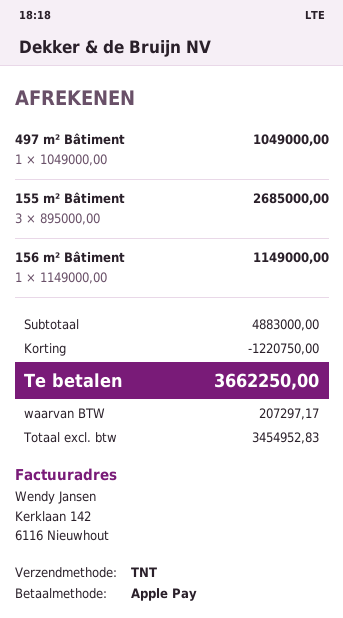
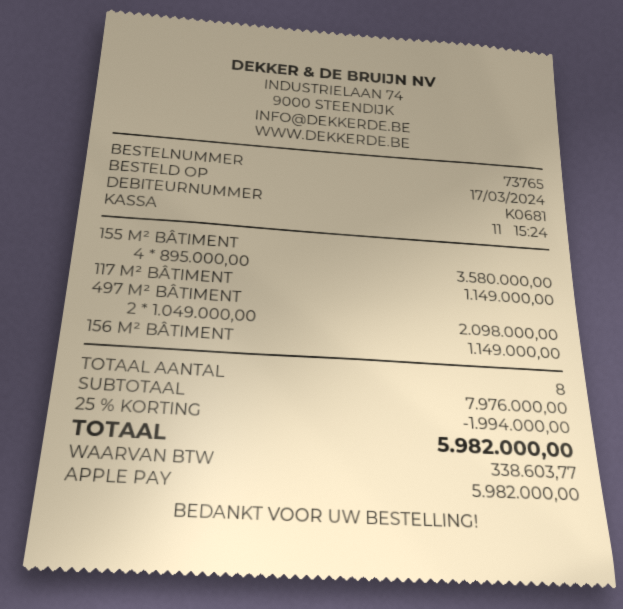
497 m² Bâtiment: 1 x 1049000.00 = 1049000.00 -> 2 x 1049000.00 = 2098000.00
155 m² Bâtiment: 3 x 895000.00 = 2685000.00 -> 4 x 895000.00 = 3580000.00
117 M² BÂTIMENT: none -> 1 x 1149000.00 = 1149000.00
subtotal: 4883000.00 -> 7976000.00
discount: 1220750.00 -> 1994000.00
tax: 207297.17 -> 338603.77
total: 3662250.00 -> 5982000.00

